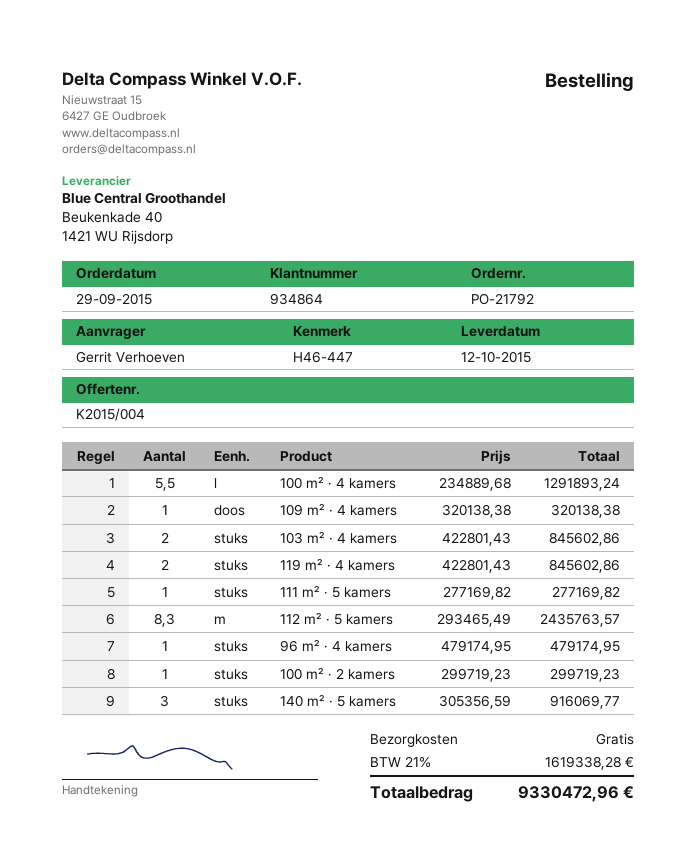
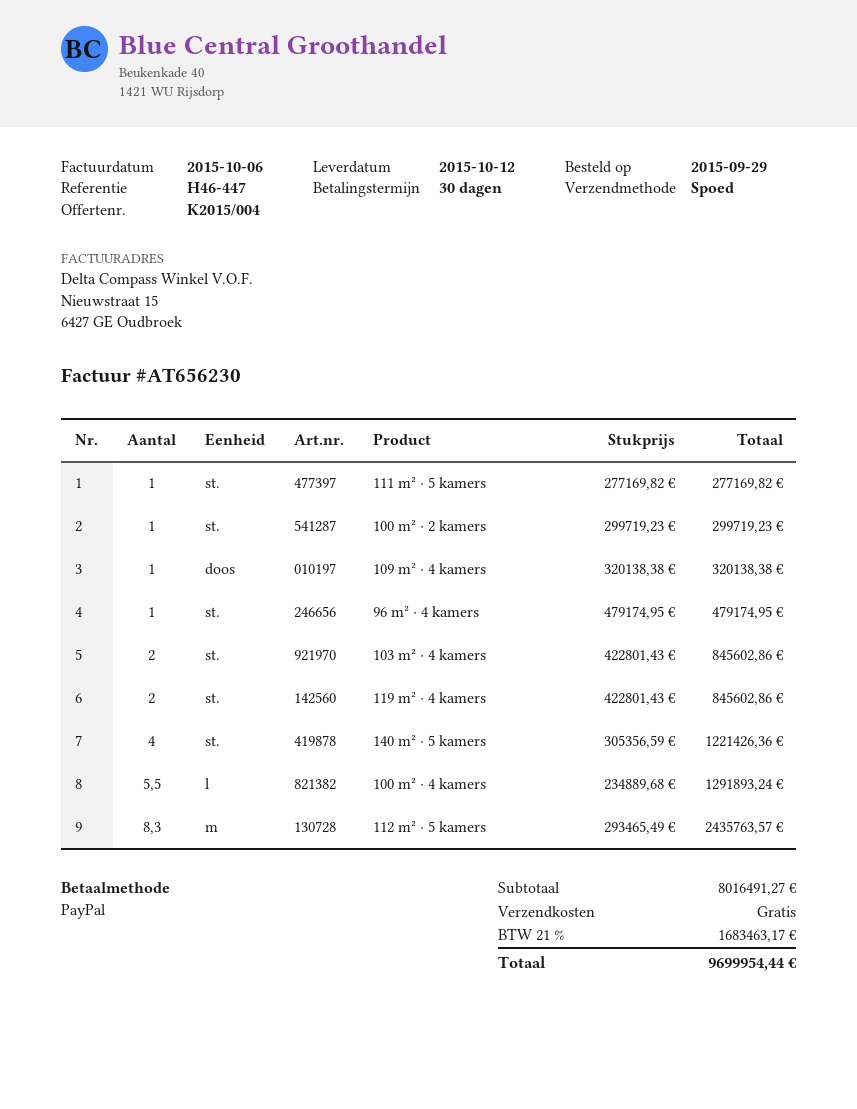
140 m² · 5 kamers: 3 x 305356.59 = 916069.77 -> 4 x 305356.59 = 1221426.36
tax: 21% = 1619338.28 -> 21% = 1683463.17
total: 9330472.96 -> 9699954.44

